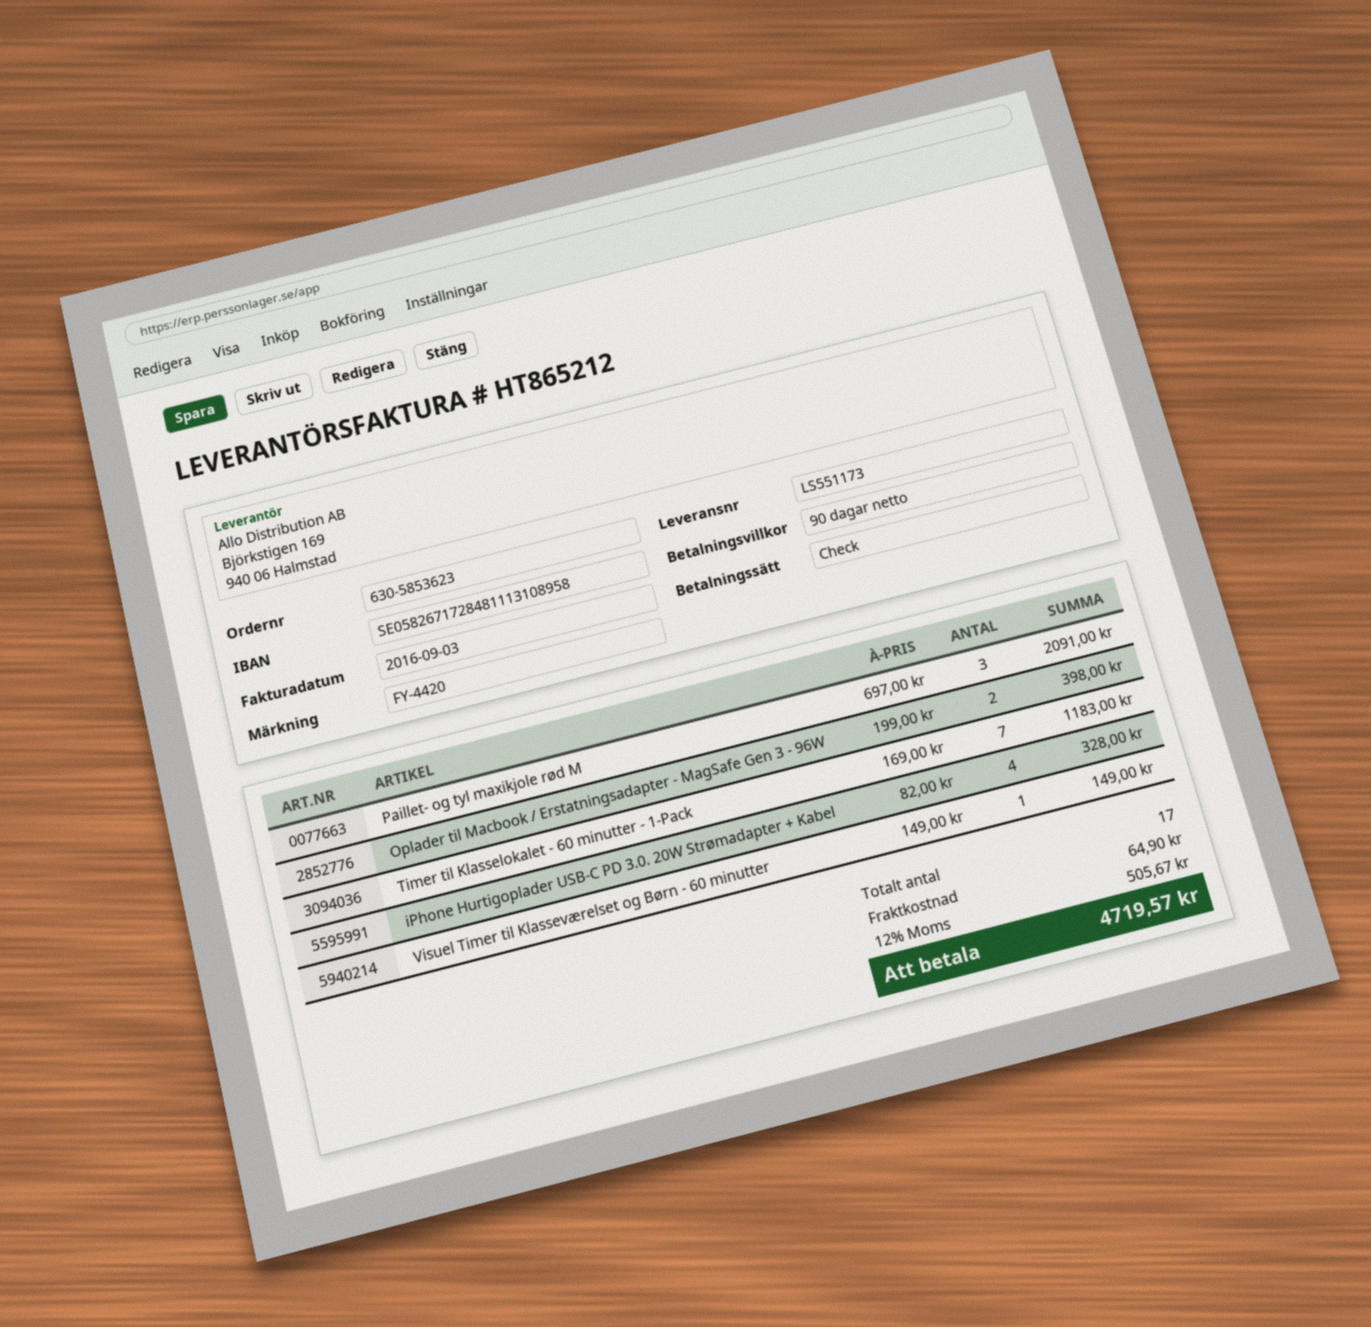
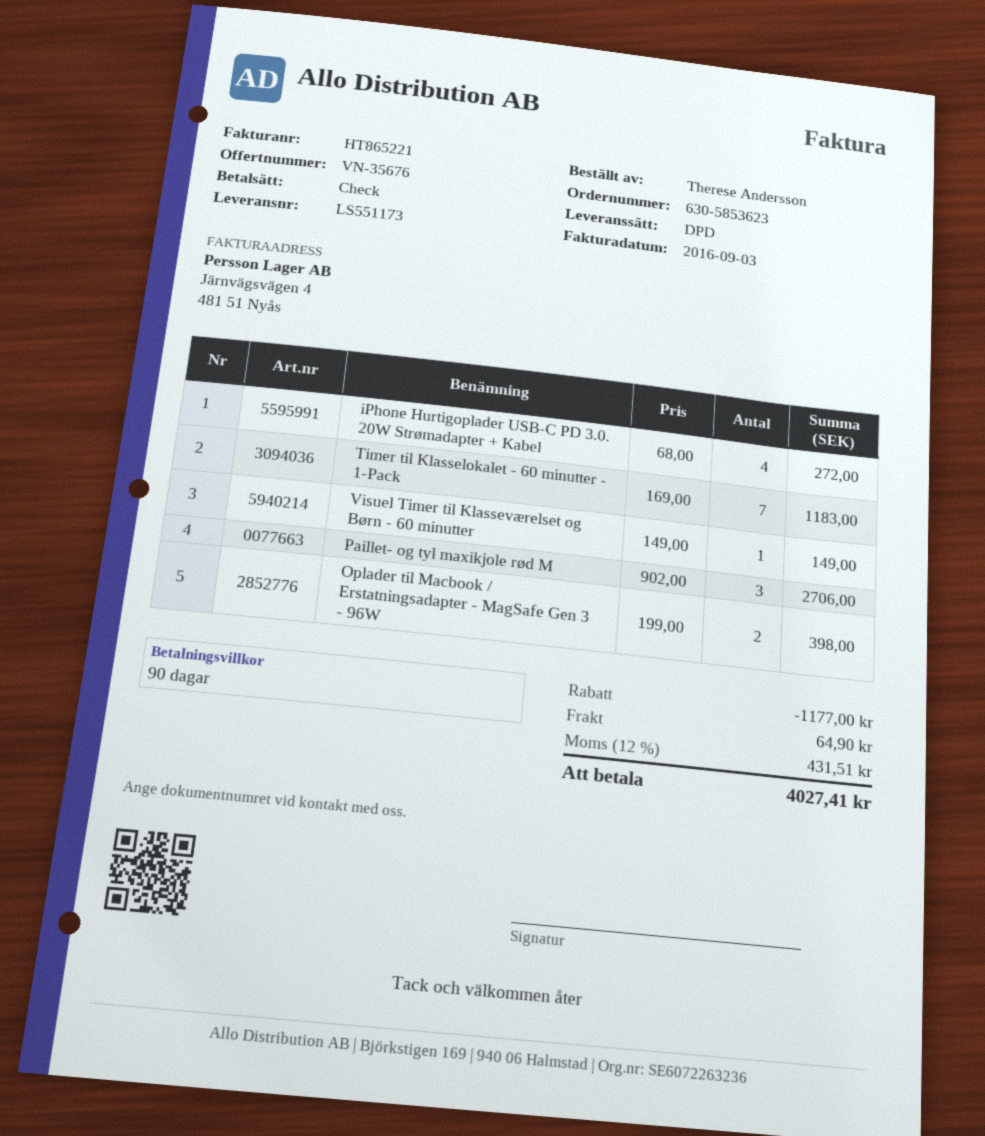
invoice number: HT865212 -> HT865221
Paillet- og tyl maxikjole rød M: 3 x 697.00 = 2091.00 -> 3 x 902.00 = 2706.00
iPhone Hurtigoplader USB-C PD 3.0. 20W Strømadapter + Kabel: 4 x 82.00 = 328.00 -> 4 x 68.00 = 272.00
discount: none -> 1177.00
tax: 12% = 505.67 -> 12% = 431.51
total: 4719.57 -> 4027.41

